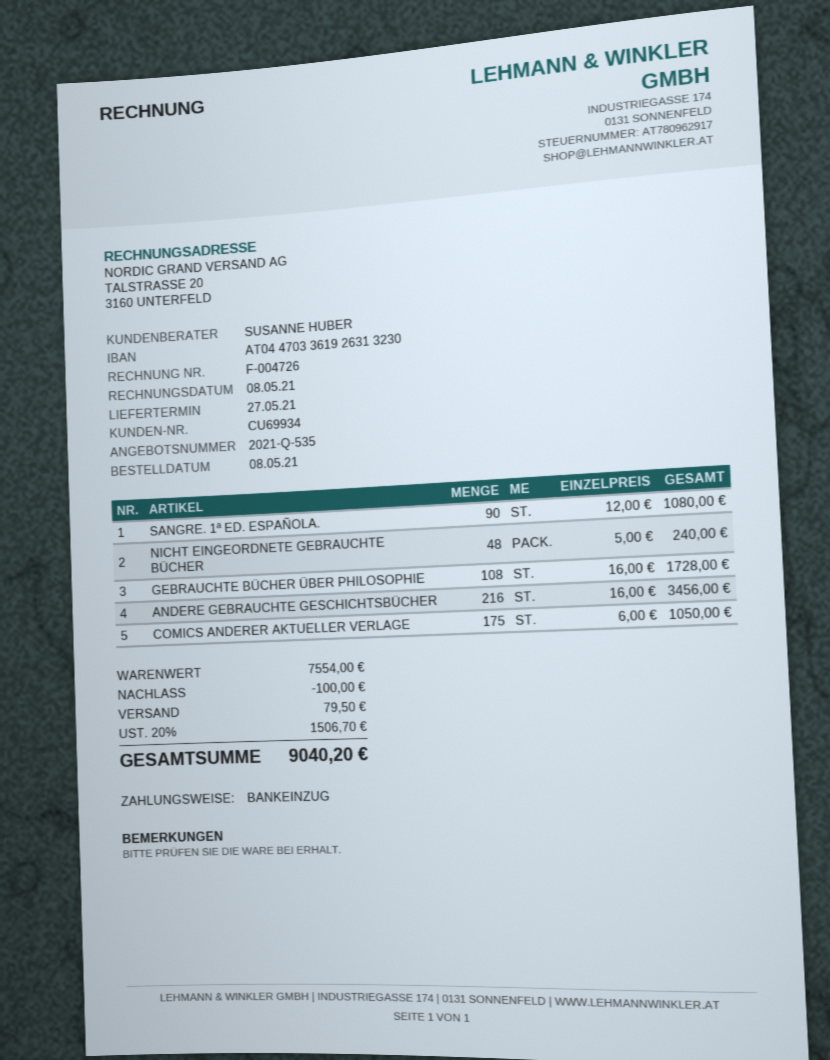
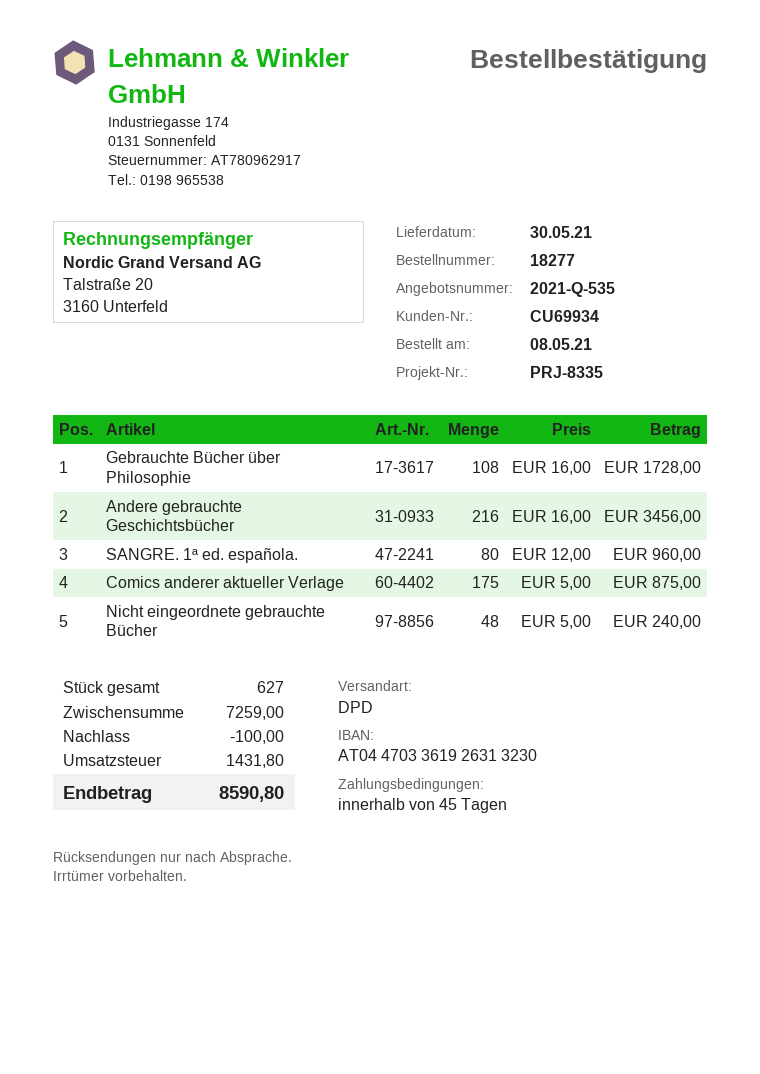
delivery date: 2021-05-27 -> 2021-05-30
SANGRE. 1ª ED. ESPAÑOLA.: 90 x 12.00 = 1080.00 -> 80 x 12.00 = 960.00
COMICS ANDERER AKTUELLER VERLAGE: 175 x 6.00 = 1050.00 -> 175 x 5.00 = 875.00
subtotal: 7554.00 -> 7259.00
shipping: 79.50 -> none
tax: 1506.70 -> 1431.80
total: 9040.20 -> 8590.80

